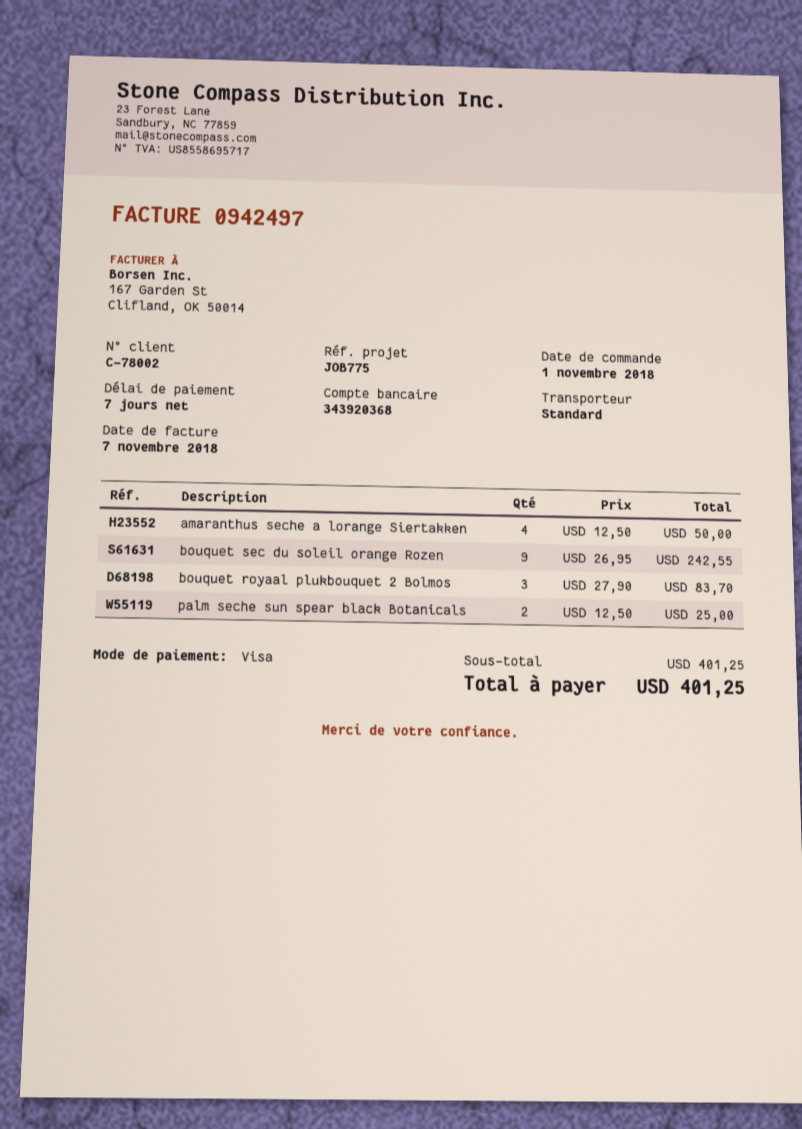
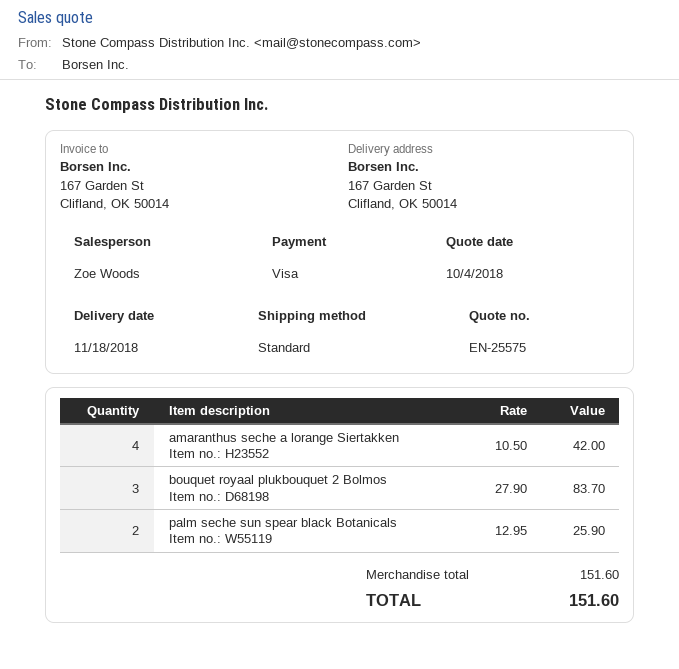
amaranthus seche a lorange Siertakken: 4 x 12.50 = 50.00 -> 4 x 10.50 = 42.00
bouquet sec du soleil orange Rozen: 9 x 26.95 = 242.55 -> none
palm seche sun spear black Botanicals: 2 x 12.50 = 25.00 -> 2 x 12.95 = 25.90
subtotal: 401.25 -> 151.60
total: 401.25 -> 151.60

